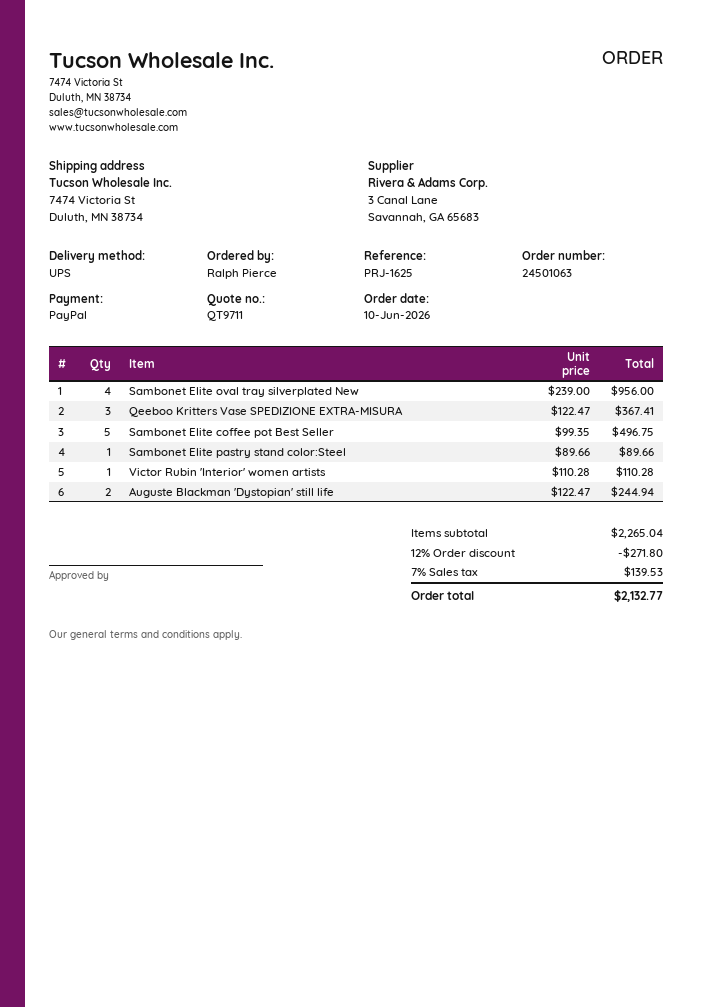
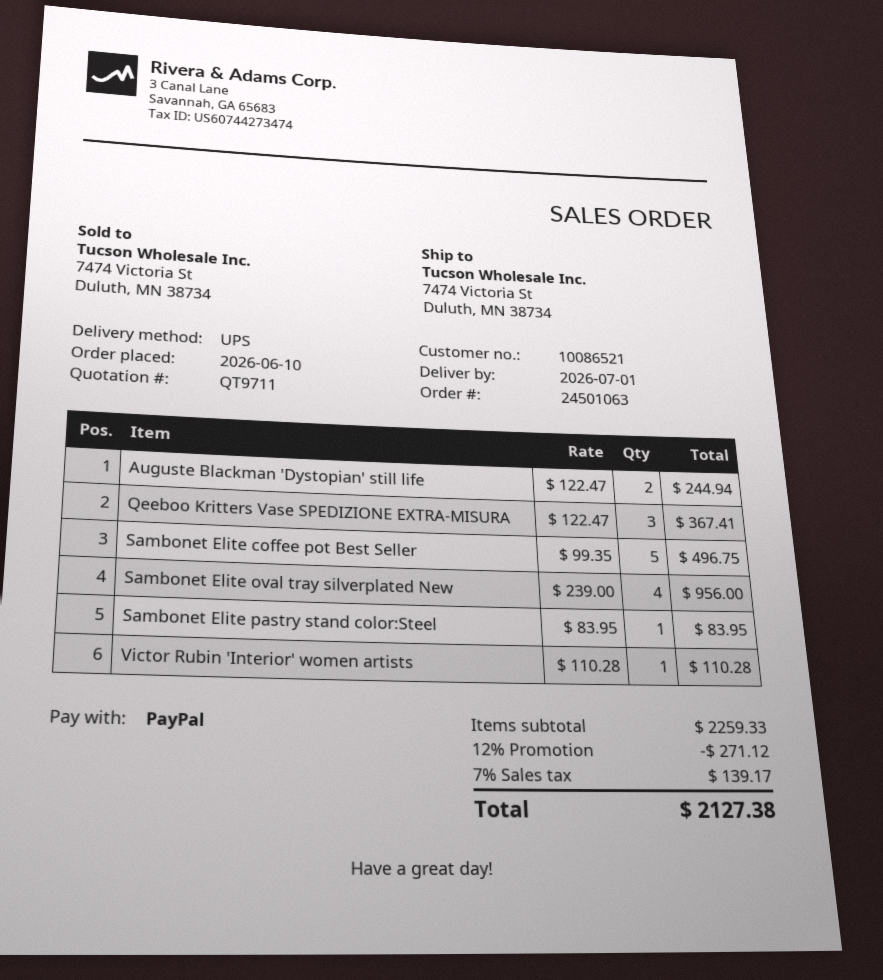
Sambonet Elite pastry stand color:Steel: 1 x 89.66 = 89.66 -> 1 x 83.95 = 83.95
subtotal: 2265.04 -> 2259.33
discount: 12% = 271.80 -> 12% = 271.12
tax: 7% = 139.53 -> 7% = 139.17
total: 2132.77 -> 2127.38

